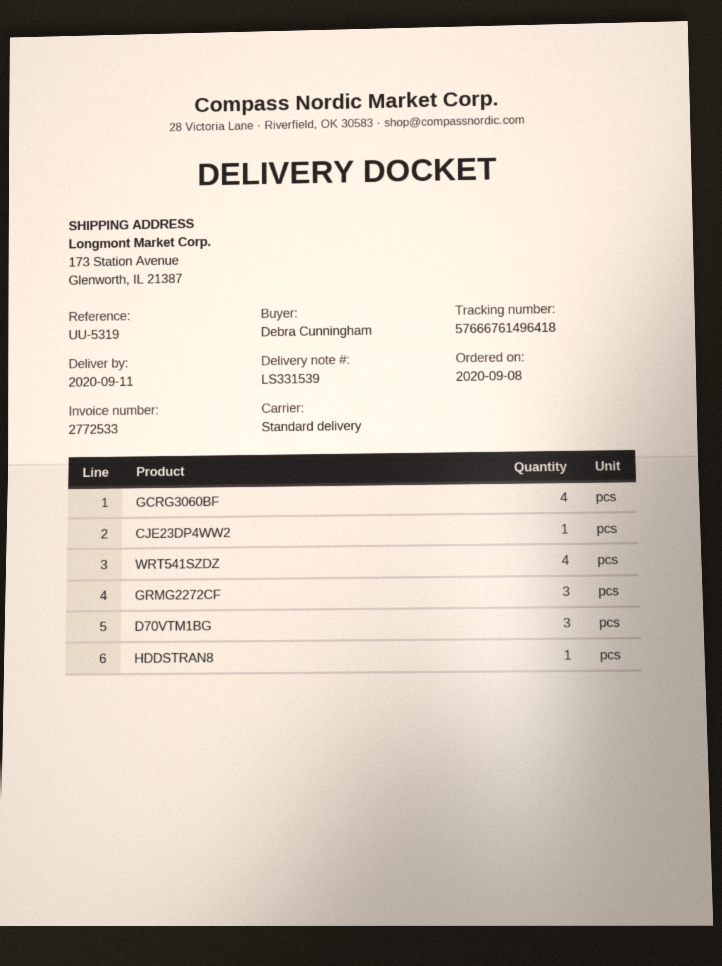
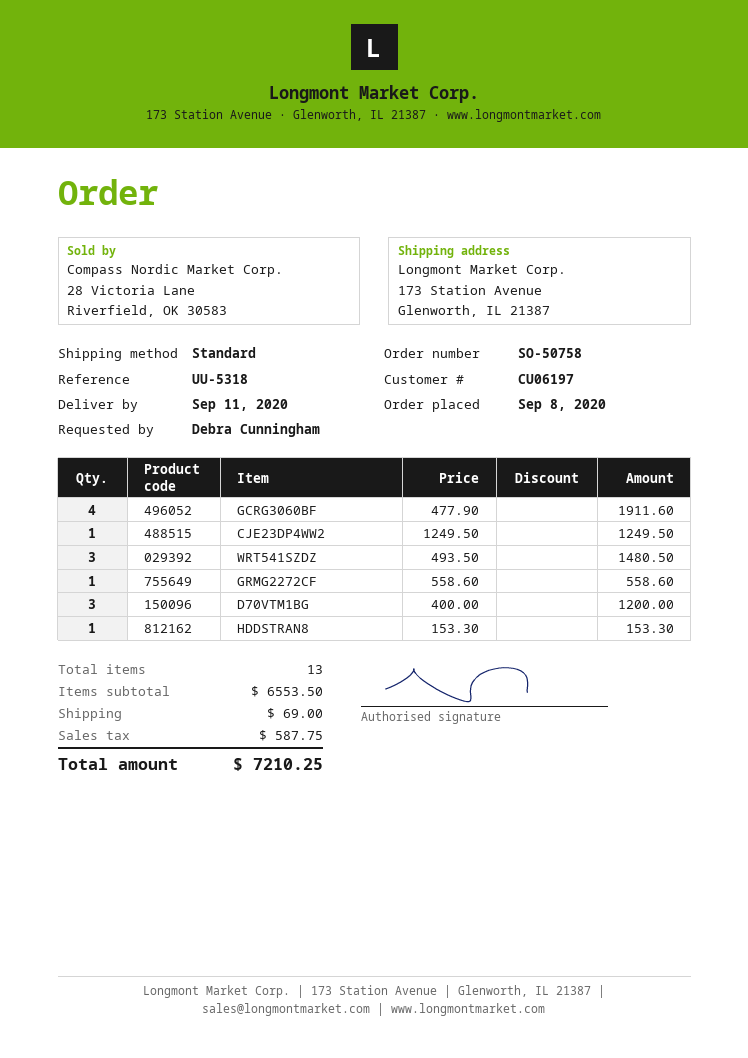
reference: UU-5319 -> UU-5318
WRT541SZDZ: 4 -> 3
GRMG2272CF: 3 -> 1

